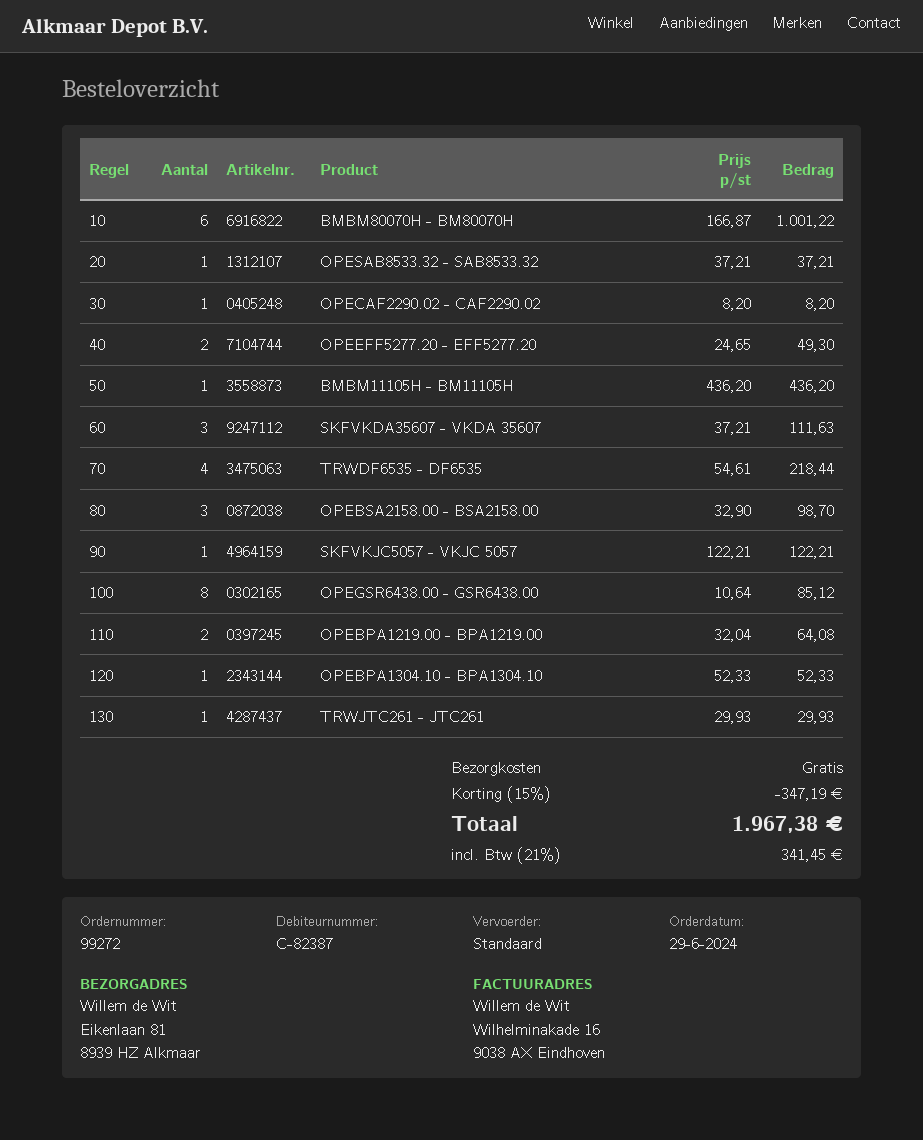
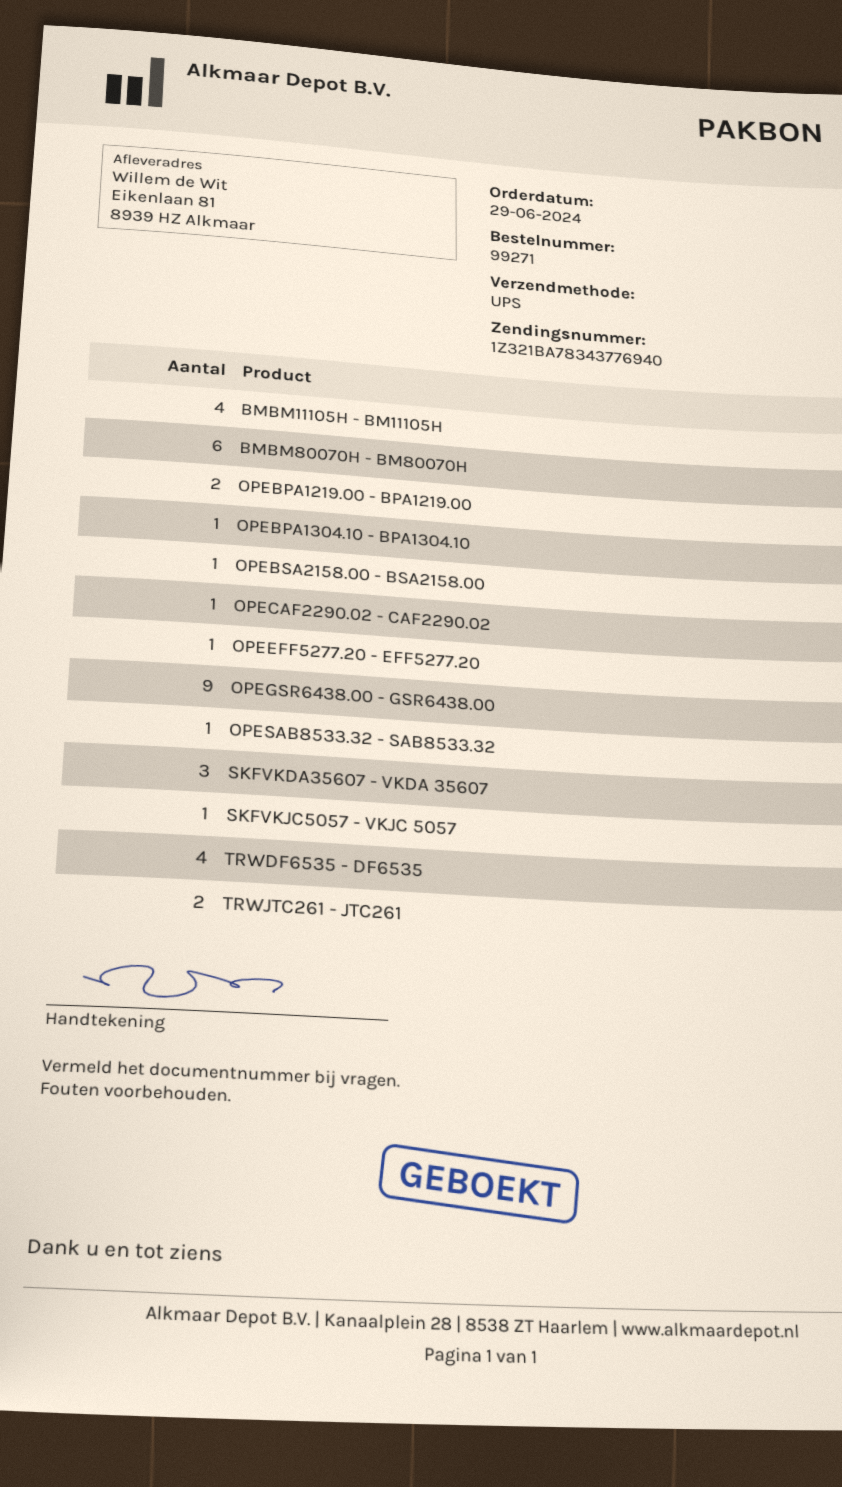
order number: 99272 -> 99271
shipping method: standard -> UPS
OPEEFF5277.20 - EFF5277.20: 2 -> 1
BMBM11105H - BM11105H: 1 -> 4
OPEBSA2158.00 - BSA2158.00: 3 -> 1
OPEGSR6438.00 - GSR6438.00: 8 -> 9
TRWJTC261 - JTC261: 1 -> 2

